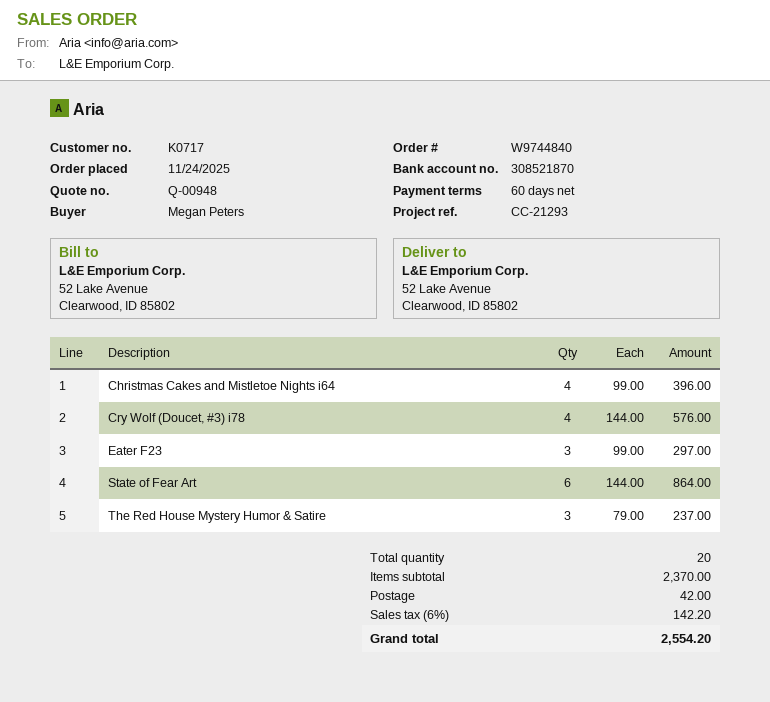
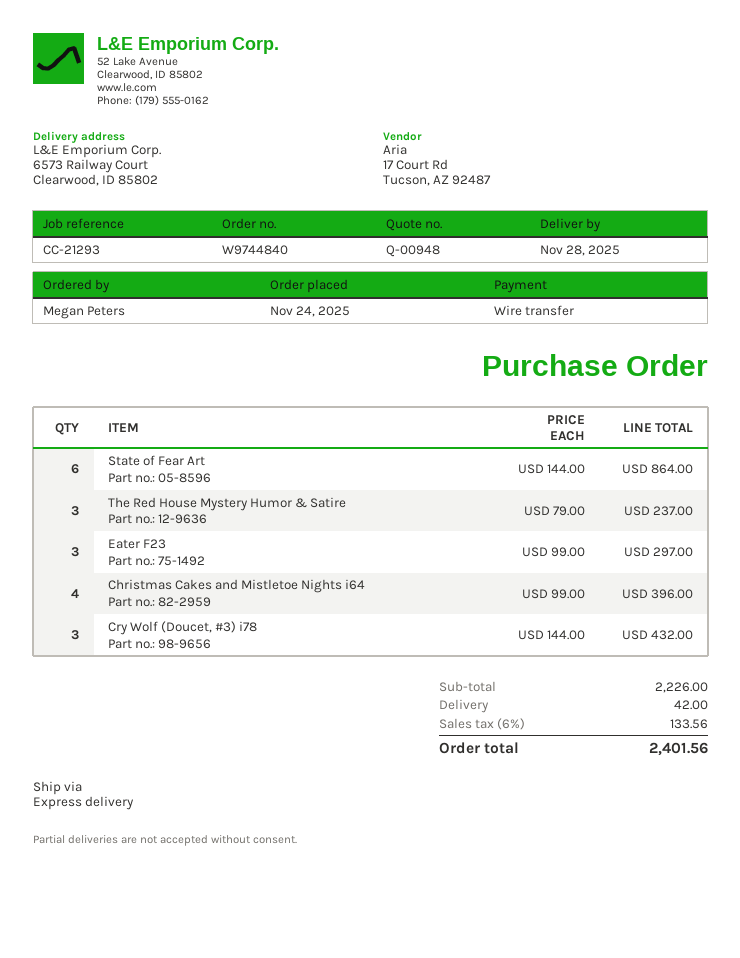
ship to: 52 Lake Avenue, Clearwood, ID 85802 -> 6573 Railway Court, Clearwood, ID 85802
Cry Wolf (Doucet, #3) i78: 4 x 144.00 = 576.00 -> 3 x 144.00 = 432.00
subtotal: 2370.00 -> 2226.00
tax: 6% = 142.20 -> 6% = 133.56
total: 2554.20 -> 2401.56

